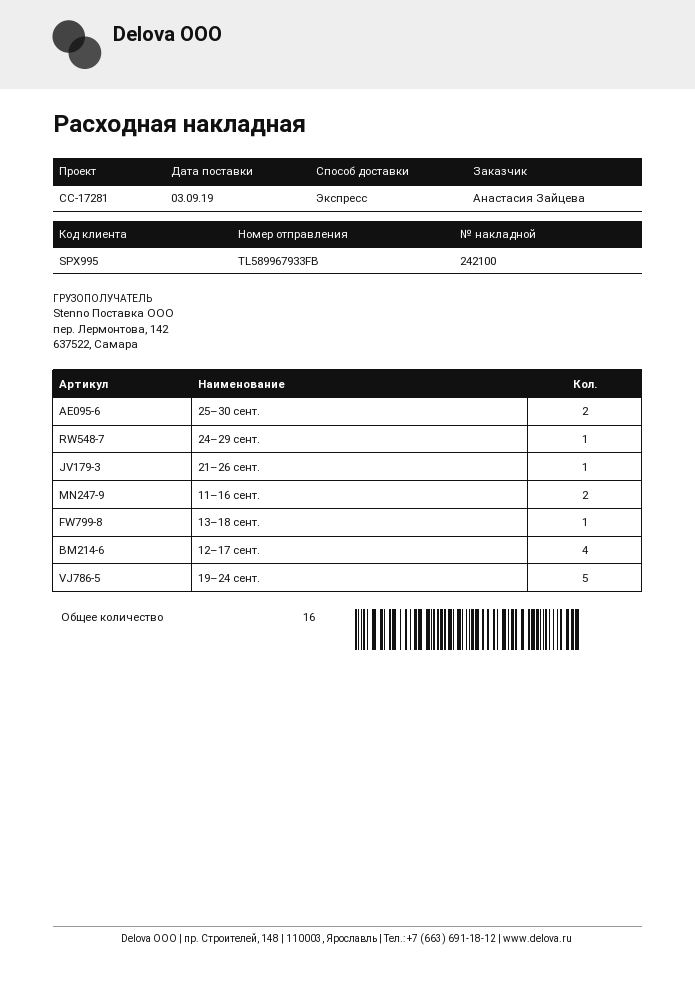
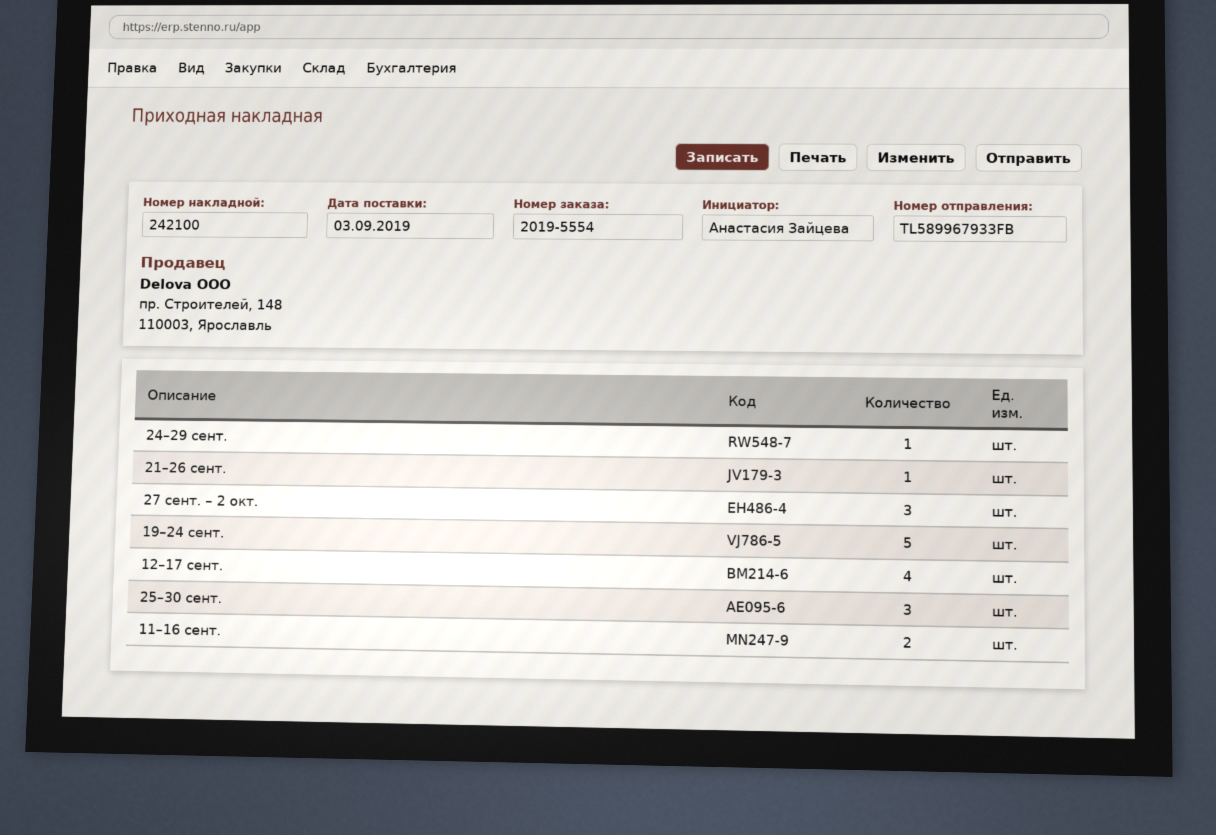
25–30 сент.: 2 -> 3
13–18 сент.: 1 -> none
27 сент. – 2 окт.: none -> 3

